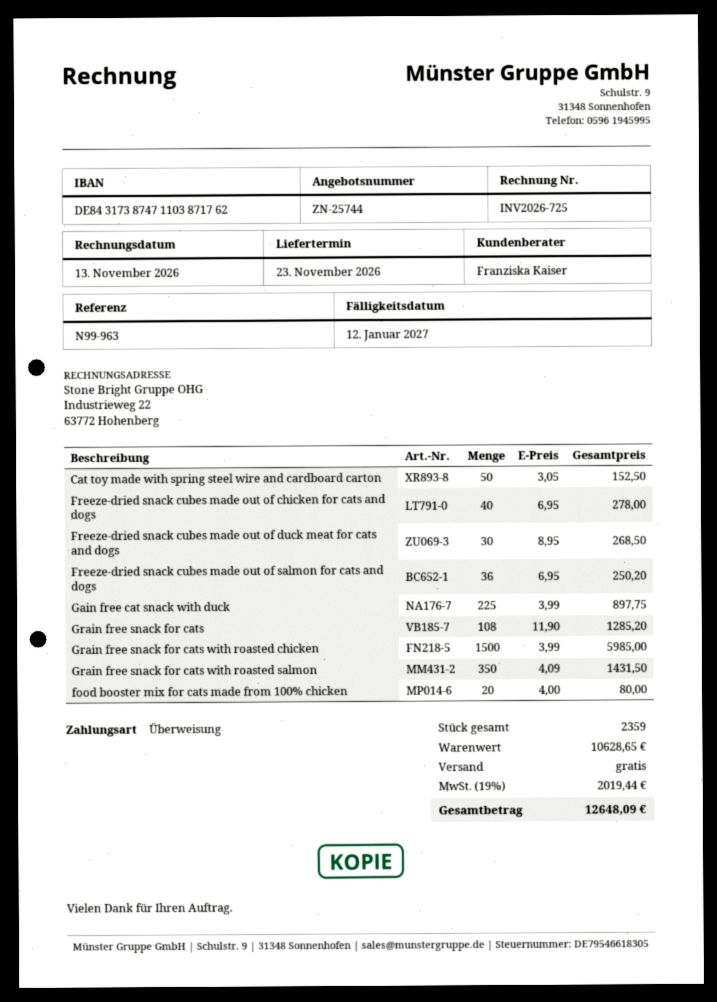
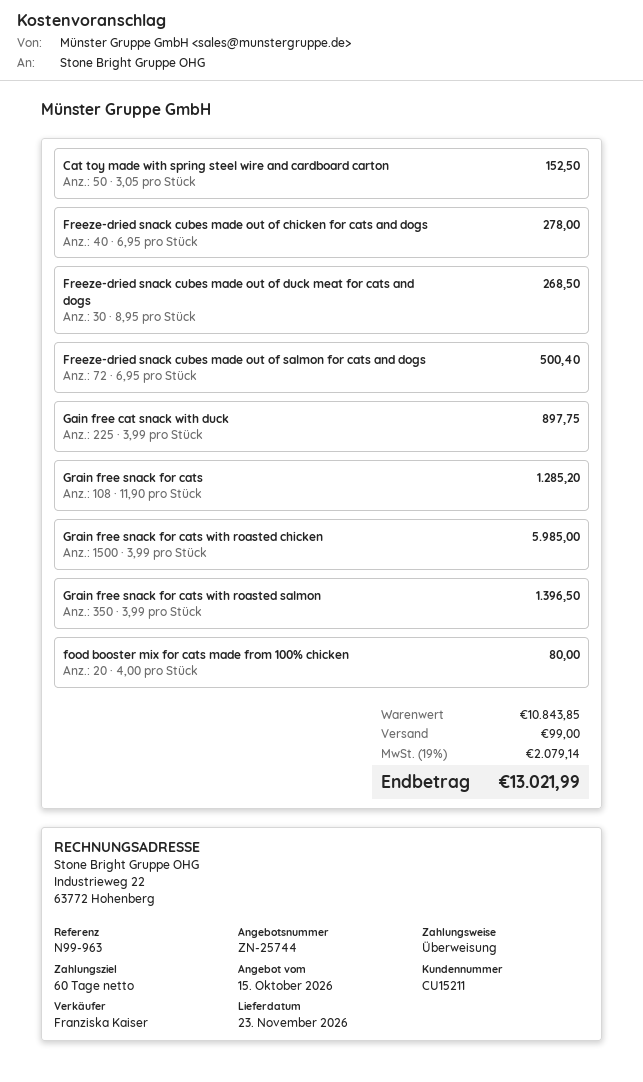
Freeze-dried snack cubes made out of salmon for cats and dogs: 36 x 6.95 = 250.20 -> 72 x 6.95 = 500.40
Grain free snack for cats with roasted salmon: 350 x 4.09 = 1431.50 -> 350 x 3.99 = 1396.50
subtotal: 10628.65 -> 10843.85
shipping: 0.00 -> 99.00
tax: 19% = 2019.44 -> 19% = 2079.14
total: 12648.09 -> 13021.99

